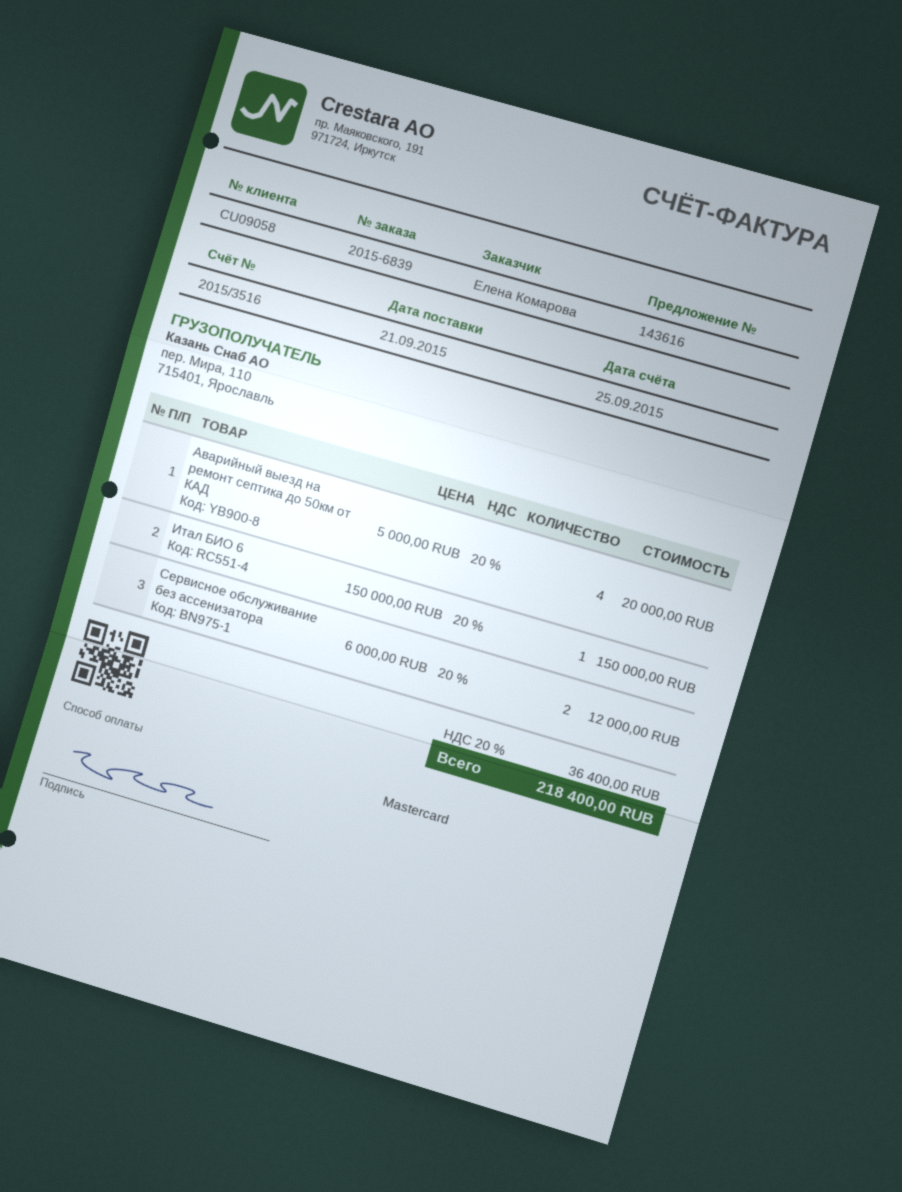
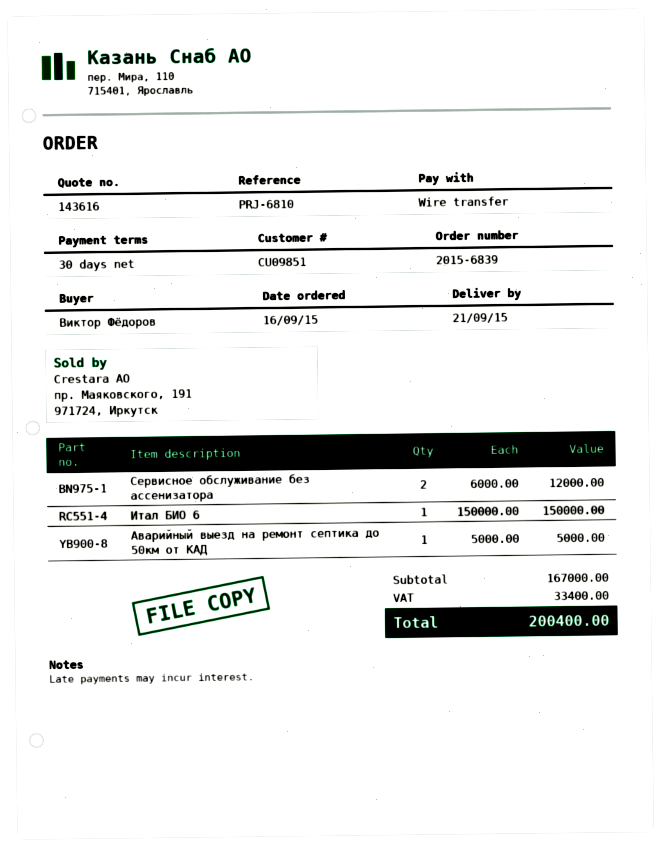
customer number: CU09058 -> CU09851
ordered by: Елена Комарова -> Виктор Фёдоров
payment method: Mastercard -> bank transfer
Аварийный выезд на ремонт септика до 50км от КАД: 4 x 5000.00 = 20000.00 -> 1 x 5000.00 = 5000.00
tax: 36400.00 -> 33400.00
total: 218400.00 -> 200400.00

